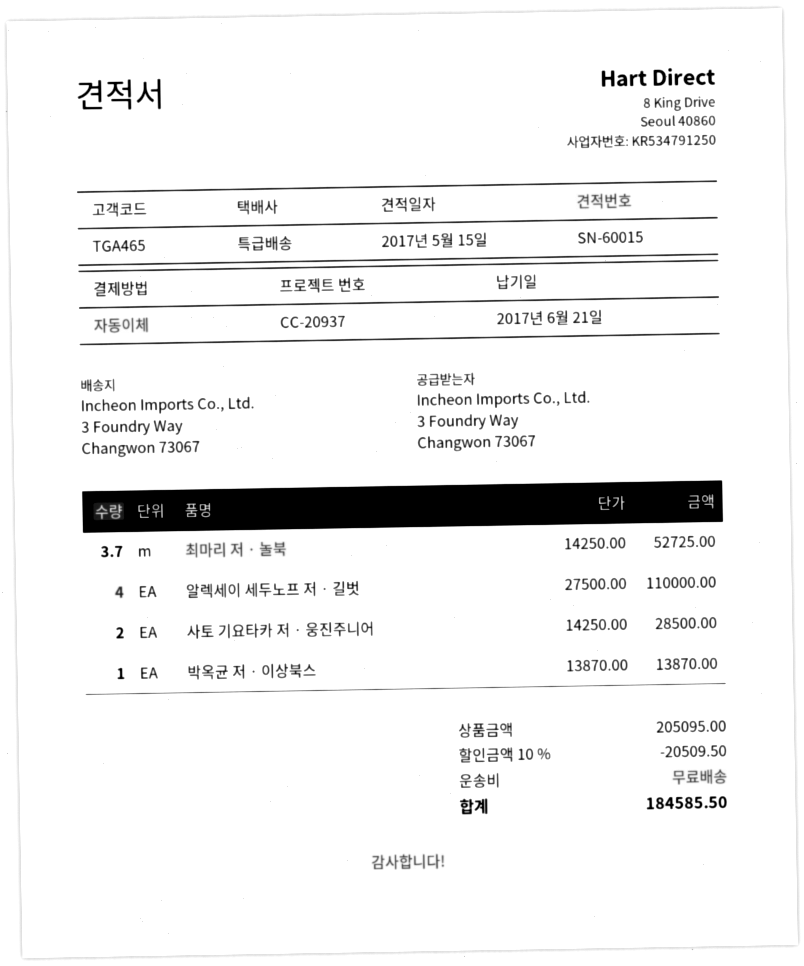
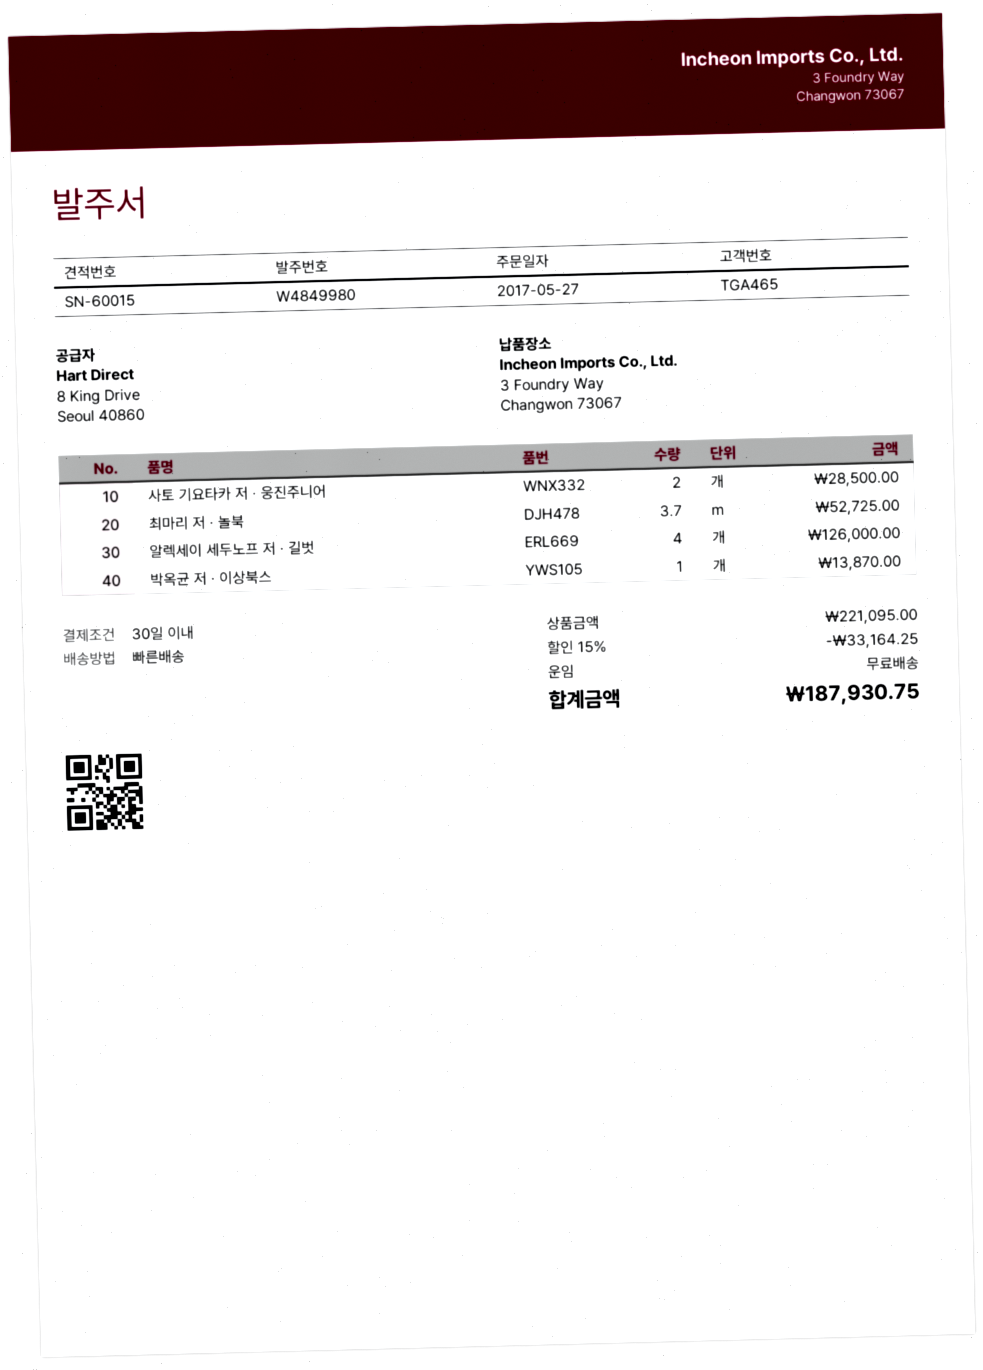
알렉세이 세두노프 저 · 길벗: 4 for 110000.00 -> 4 for 126000.00
subtotal: 205095.00 -> 221095.00
discount: 10% = 20509.50 -> 15% = 33164.25
total: 184585.50 -> 187930.75

